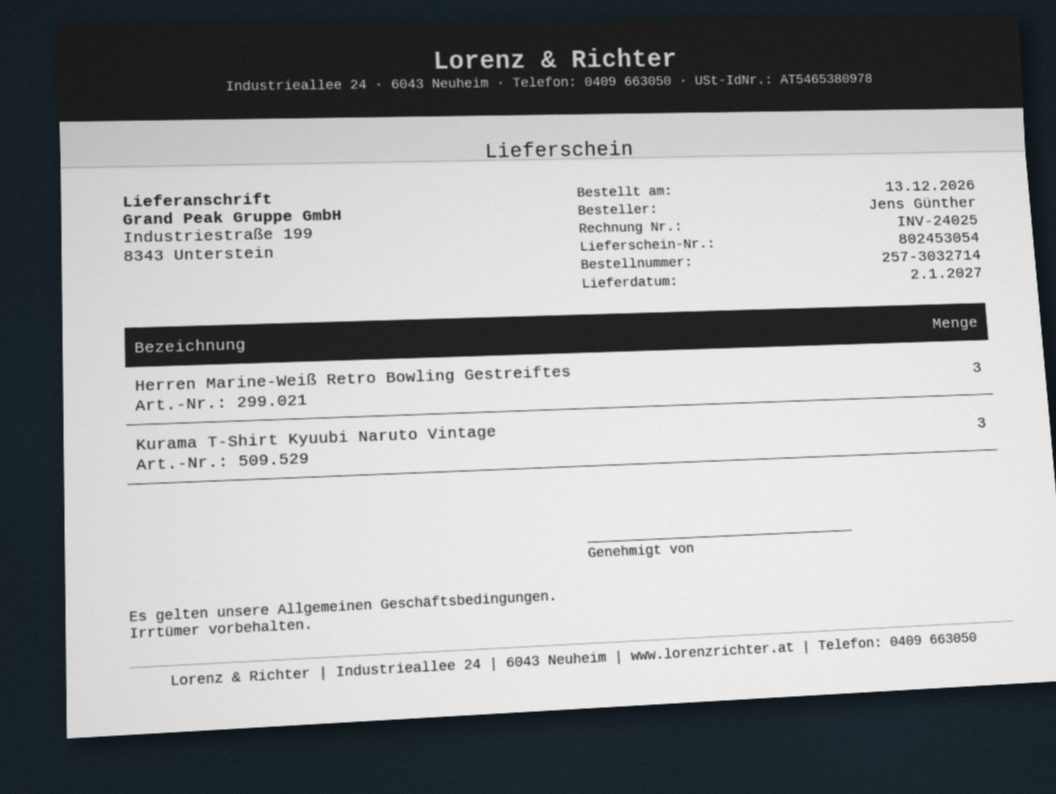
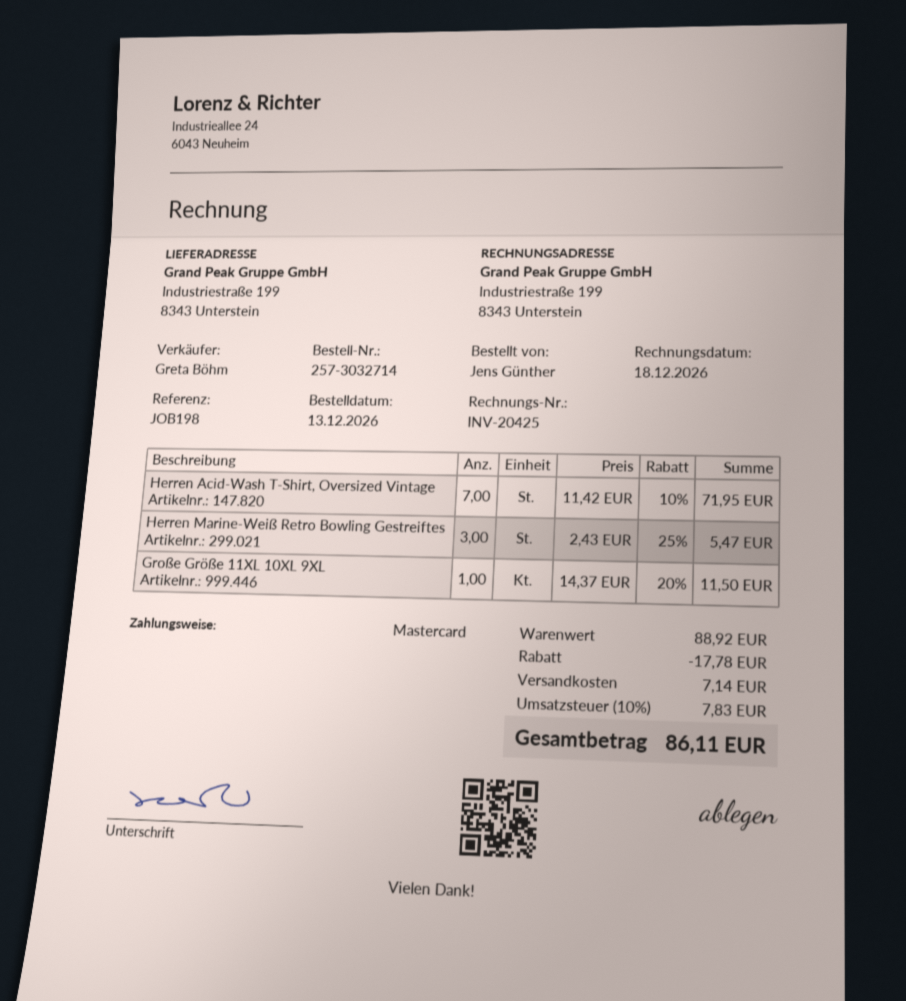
invoice number: INV-24025 -> INV-20425
Kurama T-Shirt Kyuubi Naruto Vintage: 3 -> none
Herren Acid-Wash T-Shirt, Oversized Vintage: none -> 7
Große Größe 11XL 10XL 9XL: none -> 1

